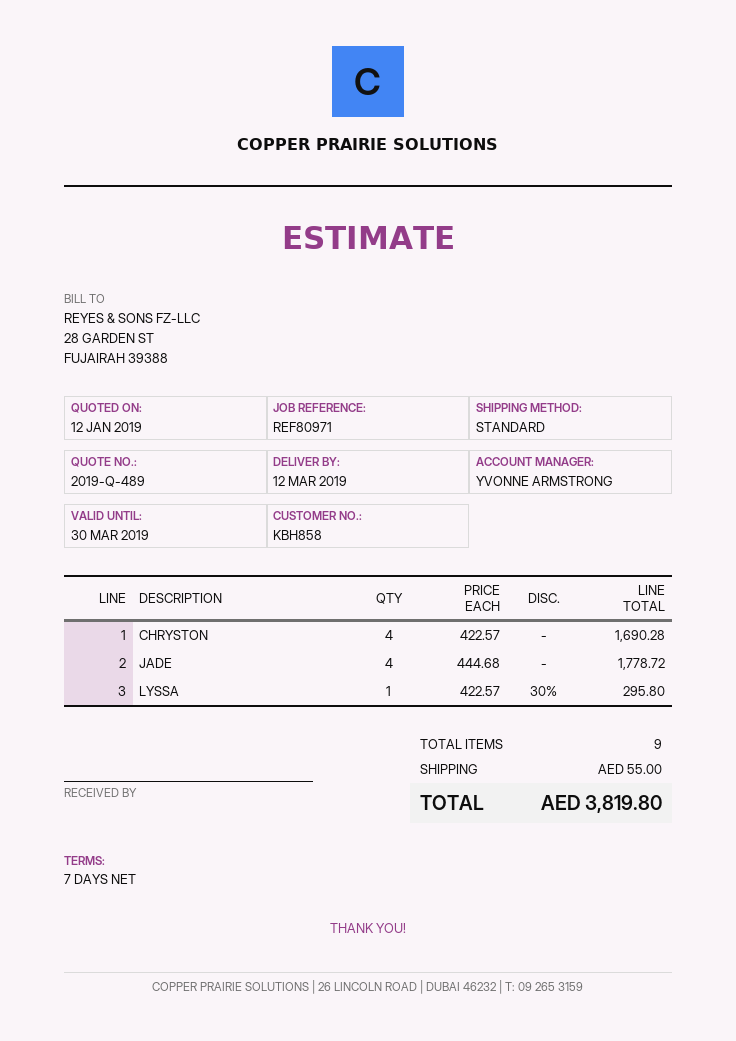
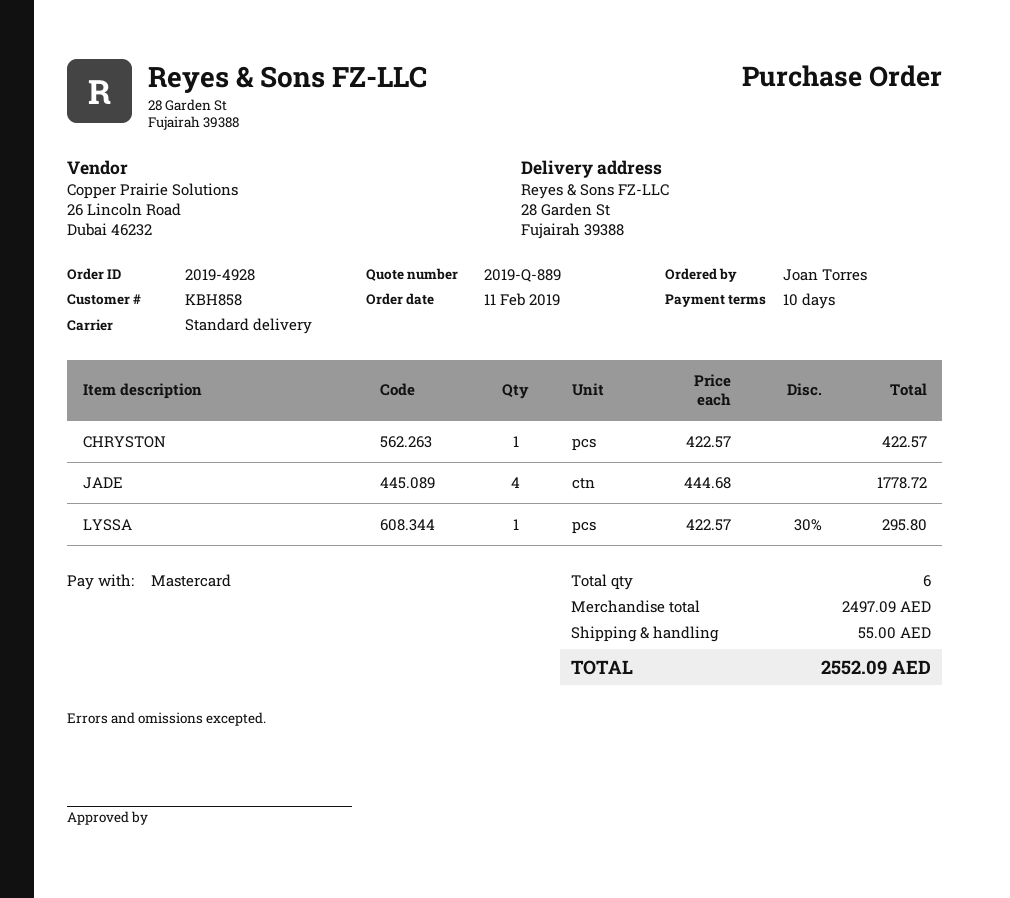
quote number: 2019-Q-489 -> 2019-Q-889
payment terms: 7 days -> 10 days
CHRYSTON: 4 x 422.57 = 1690.28 -> 1 x 422.57 = 422.57
total quantity: 9 -> 6
total: 3819.80 -> 2552.09

